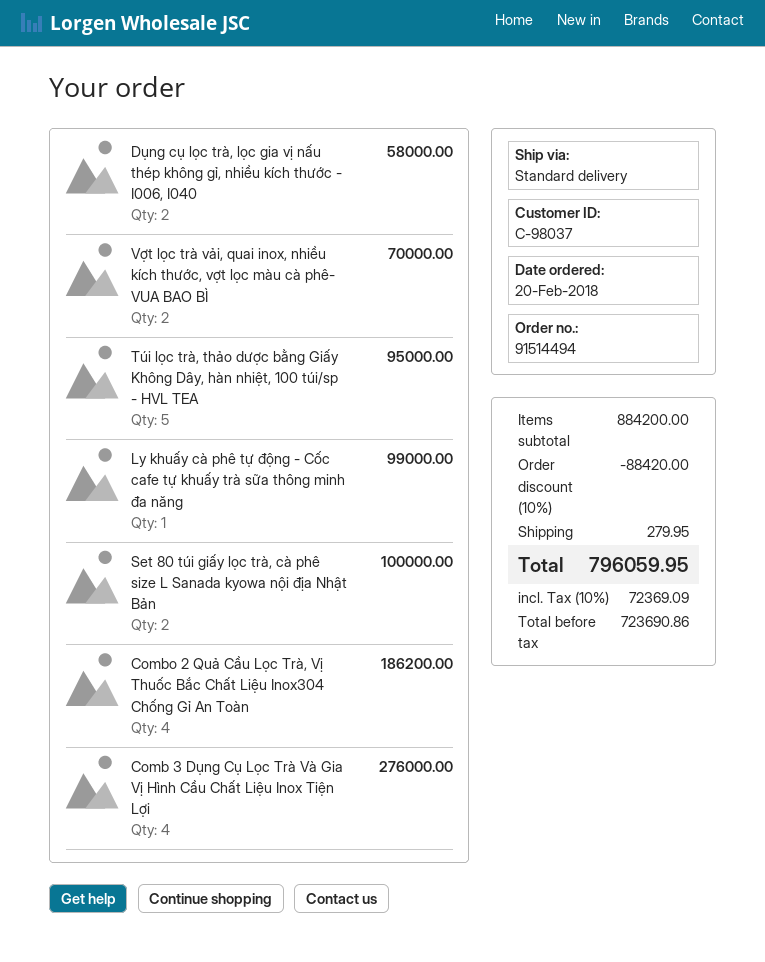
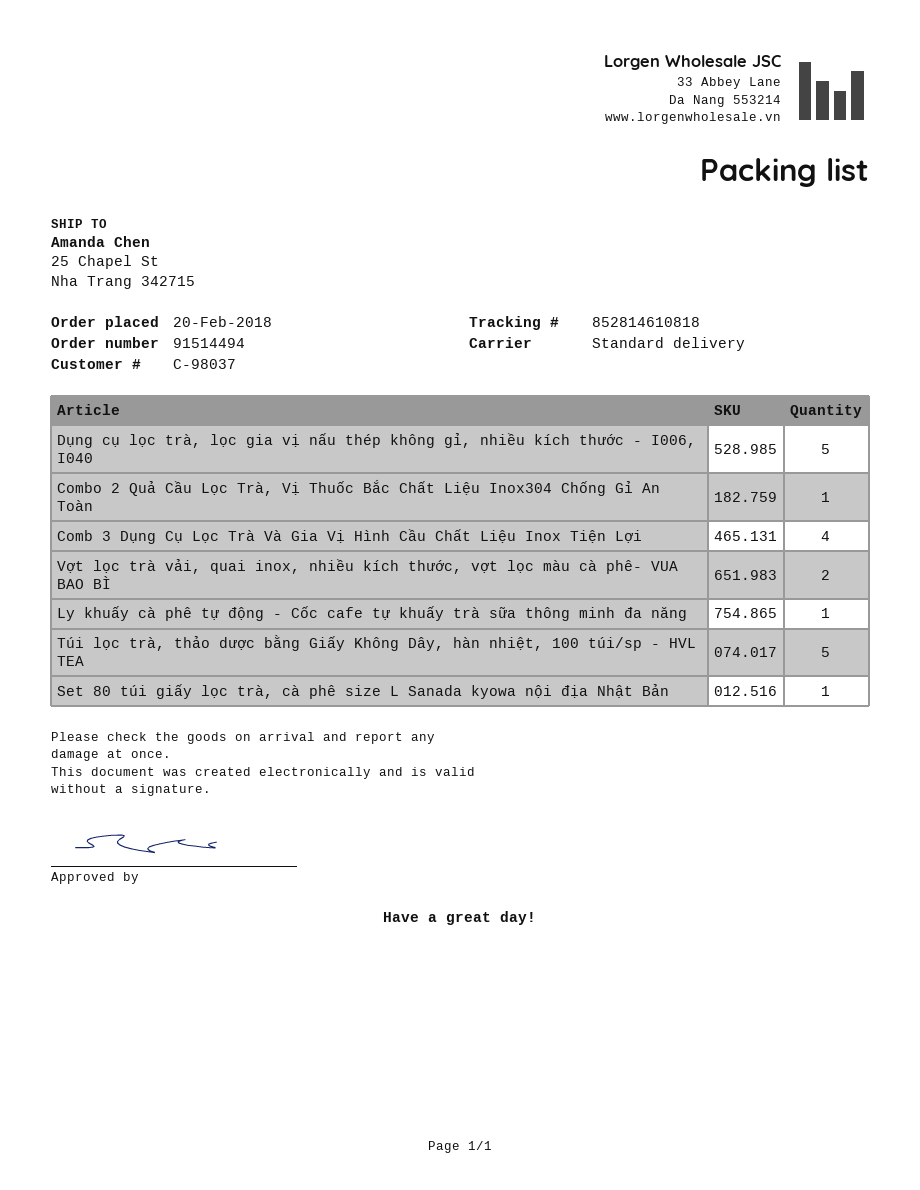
Dụng cụ lọc trà, lọc gia vị nấu thép không gỉ, nhiều kích thước - I006, I040: 2 -> 5
Set 80 túi giấy lọc trà, cà phê size L Sanada kyowa nội địa Nhật Bản: 2 -> 1
Combo 2 Quả Cầu Lọc Trà, Vị Thuốc Bắc Chất Liệu Inox304 Chống Gỉ An Toàn: 4 -> 1

